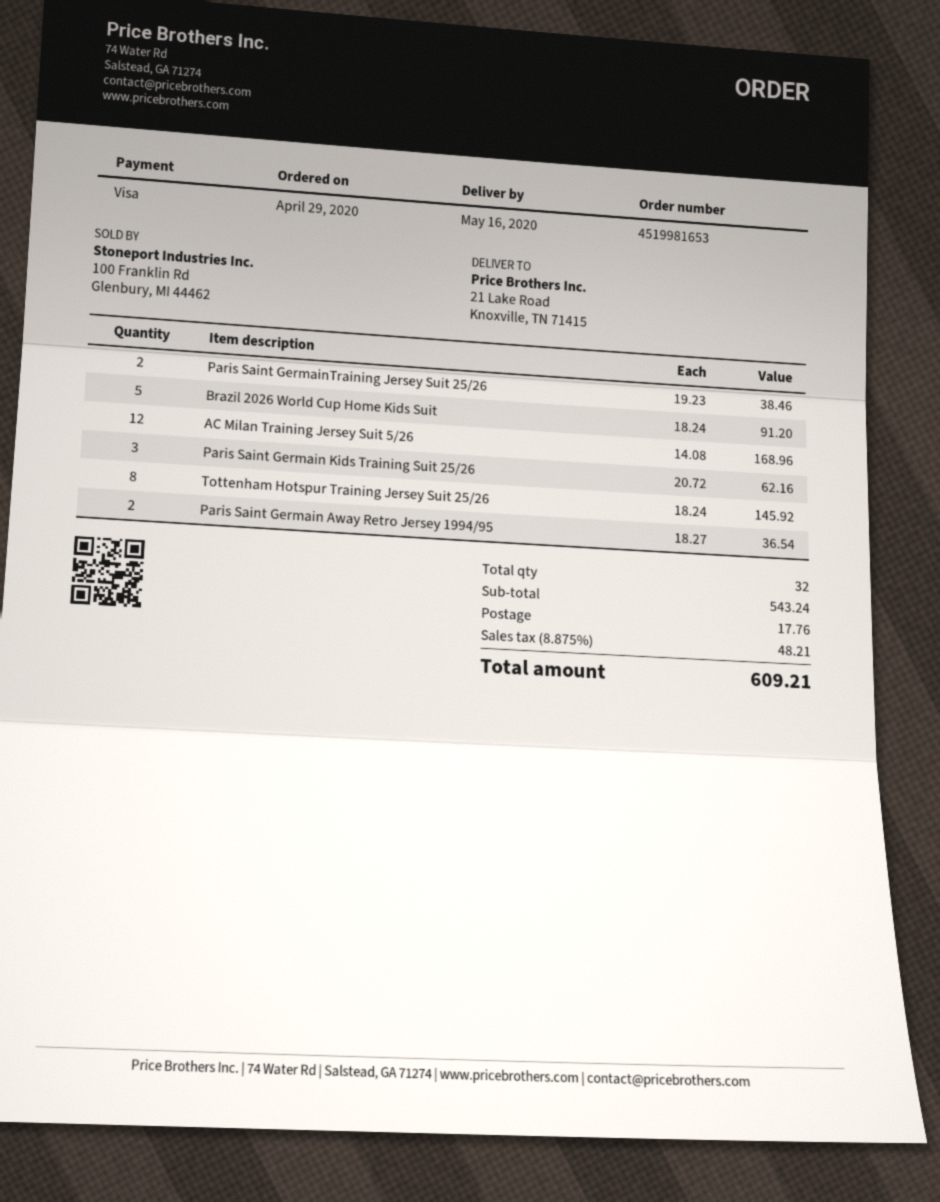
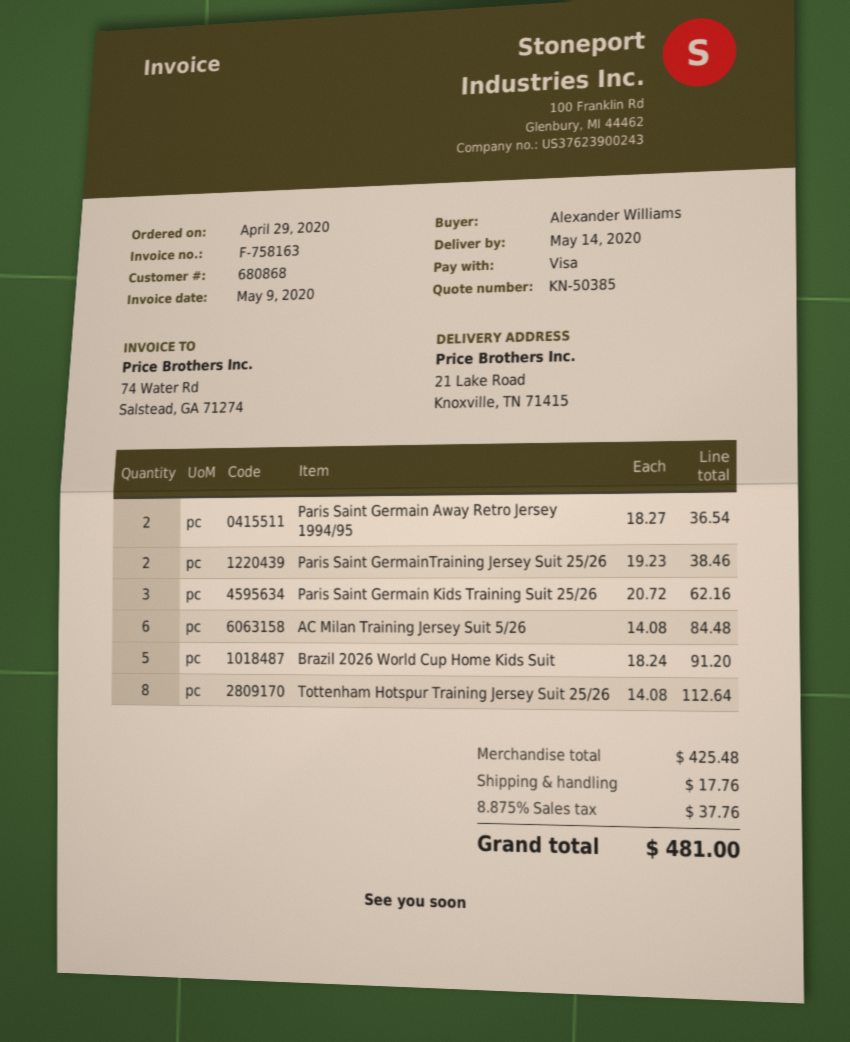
delivery date: 2020-05-16 -> 2020-05-14
AC Milan Training Jersey Suit 5/26: 12 x 14.08 = 168.96 -> 6 x 14.08 = 84.48
Tottenham Hotspur Training Jersey Suit 25/26: 8 x 18.24 = 145.92 -> 8 x 14.08 = 112.64
subtotal: 543.24 -> 425.48
tax: 8.875% = 48.21 -> 8.875% = 37.76
total: 609.21 -> 481.00

